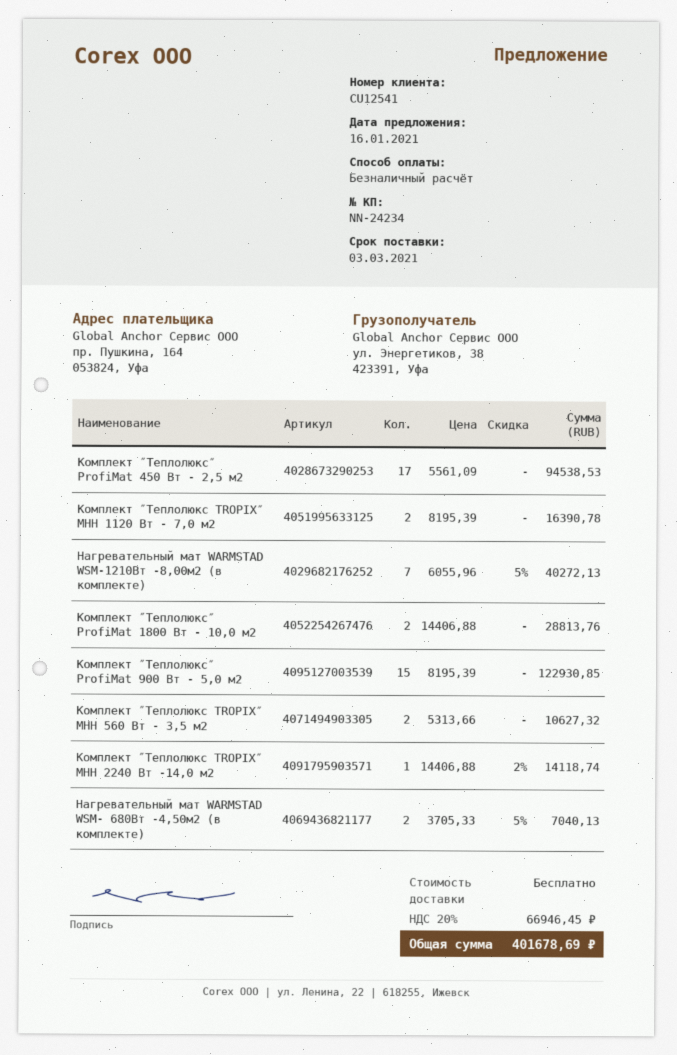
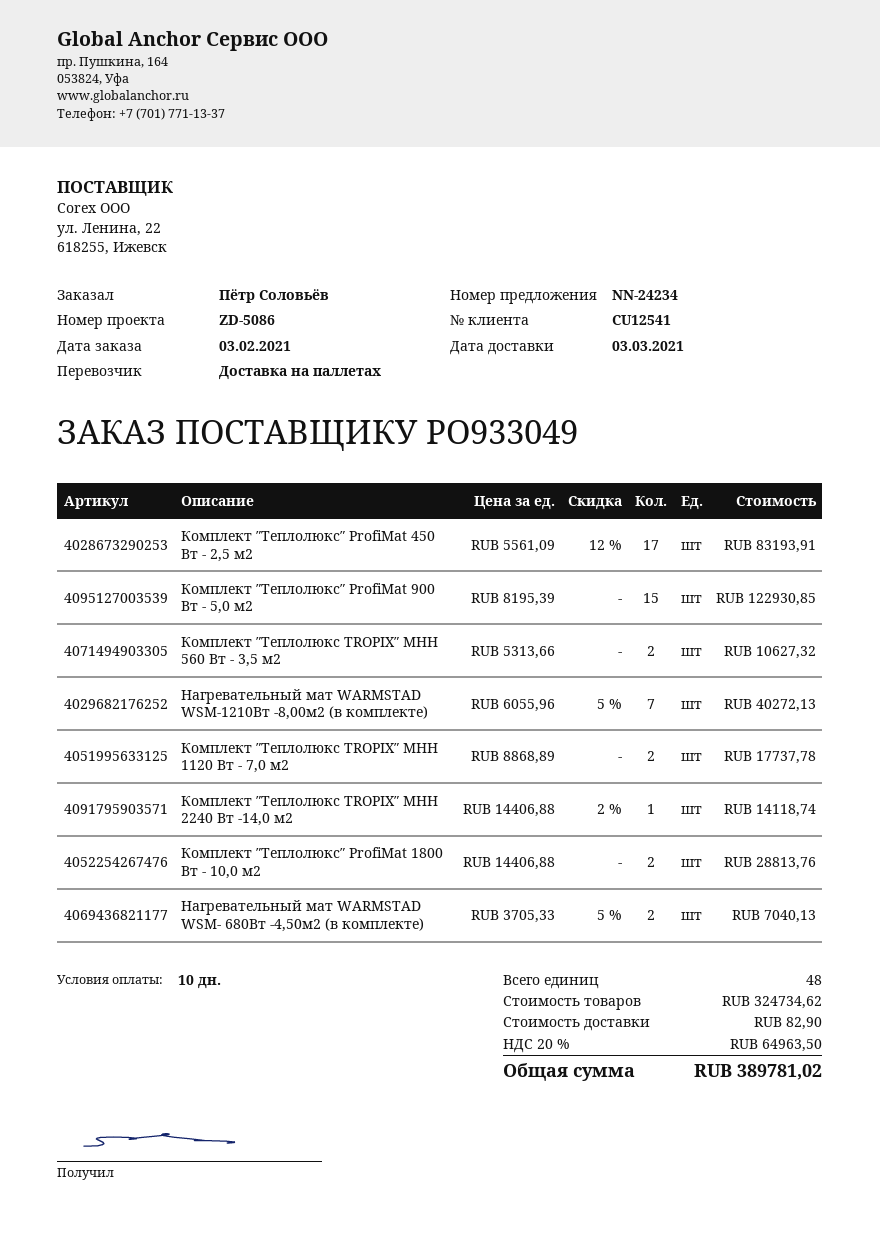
Комплект ″Теплолюкс″ ProfiMat 450 Вт - 2,5 м2: 17 x 5561.09 = 94538.53 -> 17 x 5561.09 - 12% = 83193.91
Комплект ″Теплолюкс TROPIX″ МНH 1120 Вт - 7,0 м2: 2 x 8195.39 = 16390.78 -> 2 x 8868.89 = 17737.78
shipping: 0.00 -> 82.90
tax: 20% = 66946.45 -> 20% = 64963.50
total: 401678.69 -> 389781.02

